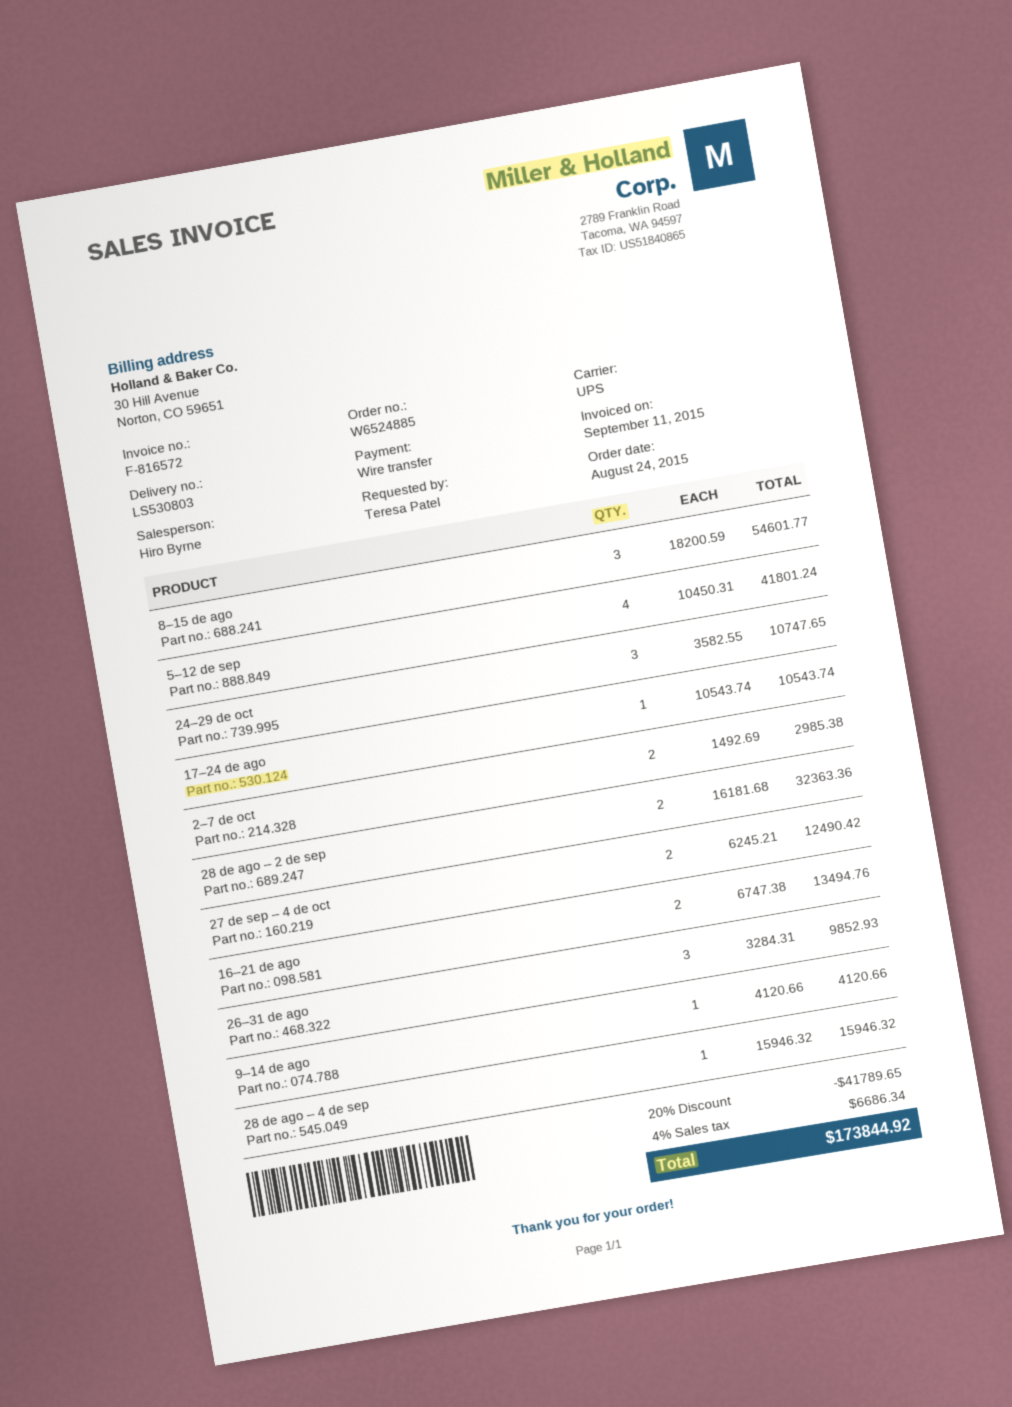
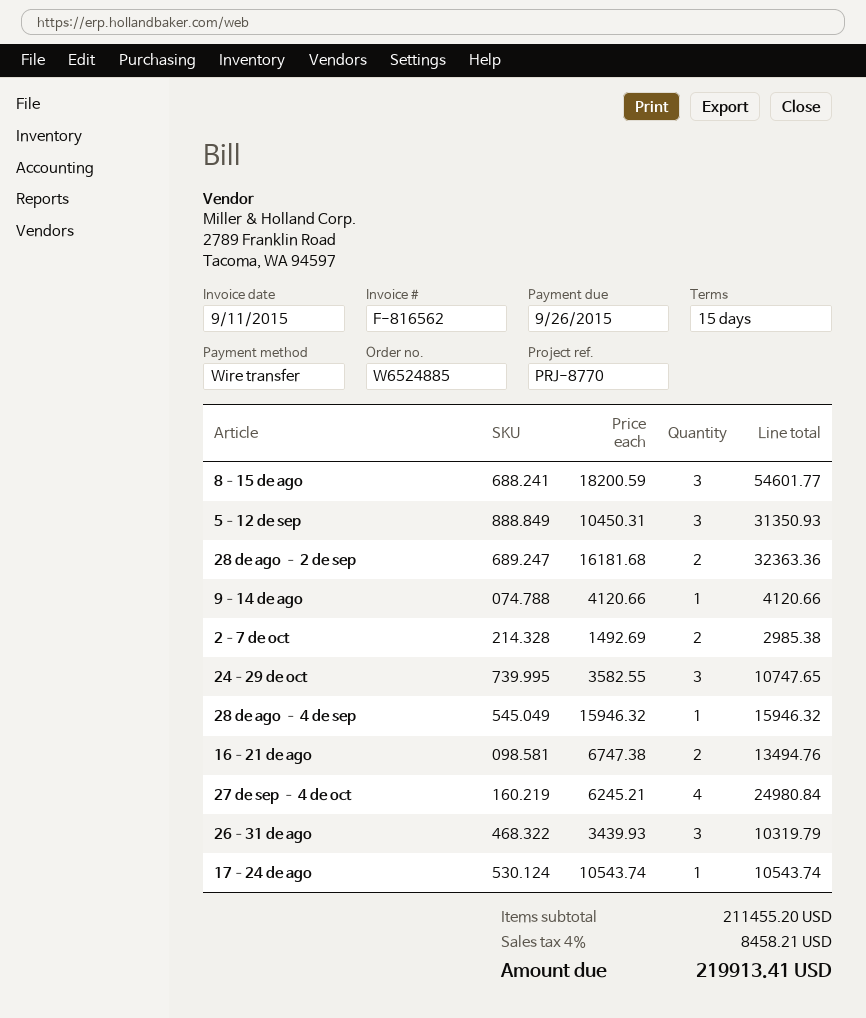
invoice number: F-816572 -> F-816562
5–12 de sep: 4 x 10450.31 = 41801.24 -> 3 x 10450.31 = 31350.93
27 de sep – 4 de oct: 2 x 6245.21 = 12490.42 -> 4 x 6245.21 = 24980.84
26–31 de ago: 3 x 3284.31 = 9852.93 -> 3 x 3439.93 = 10319.79
discount: 20% = 41789.65 -> none
tax: 4% = 6686.34 -> 4% = 8458.21
total: 173844.92 -> 219913.41

